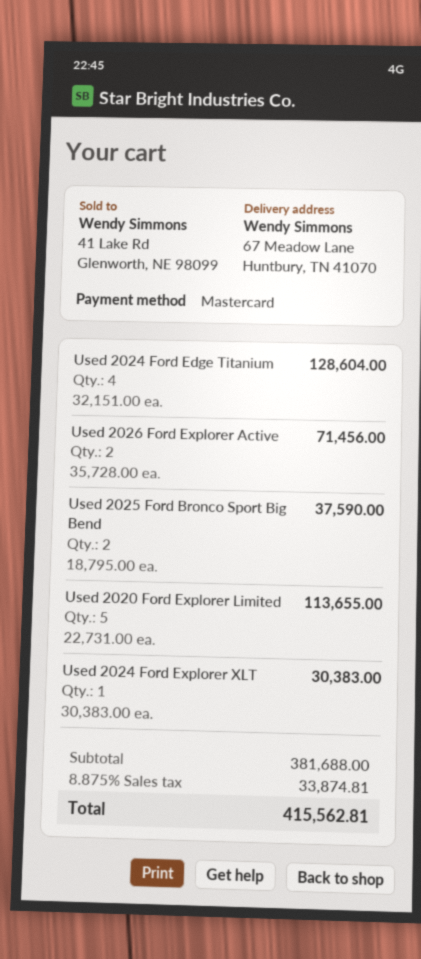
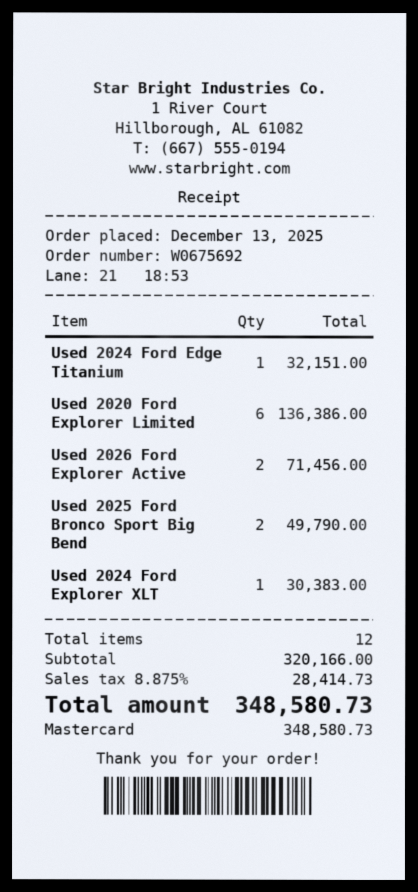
Used 2024 Ford Edge Titanium: 4 for 128604.00 -> 1 for 32151.00
Used 2025 Ford Bronco Sport Big Bend: 2 for 37590.00 -> 2 for 49790.00
Used 2020 Ford Explorer Limited: 5 for 113655.00 -> 6 for 136386.00
subtotal: 381688.00 -> 320166.00
tax: 8.875% = 33874.81 -> 8.875% = 28414.73
total: 415562.81 -> 348580.73

